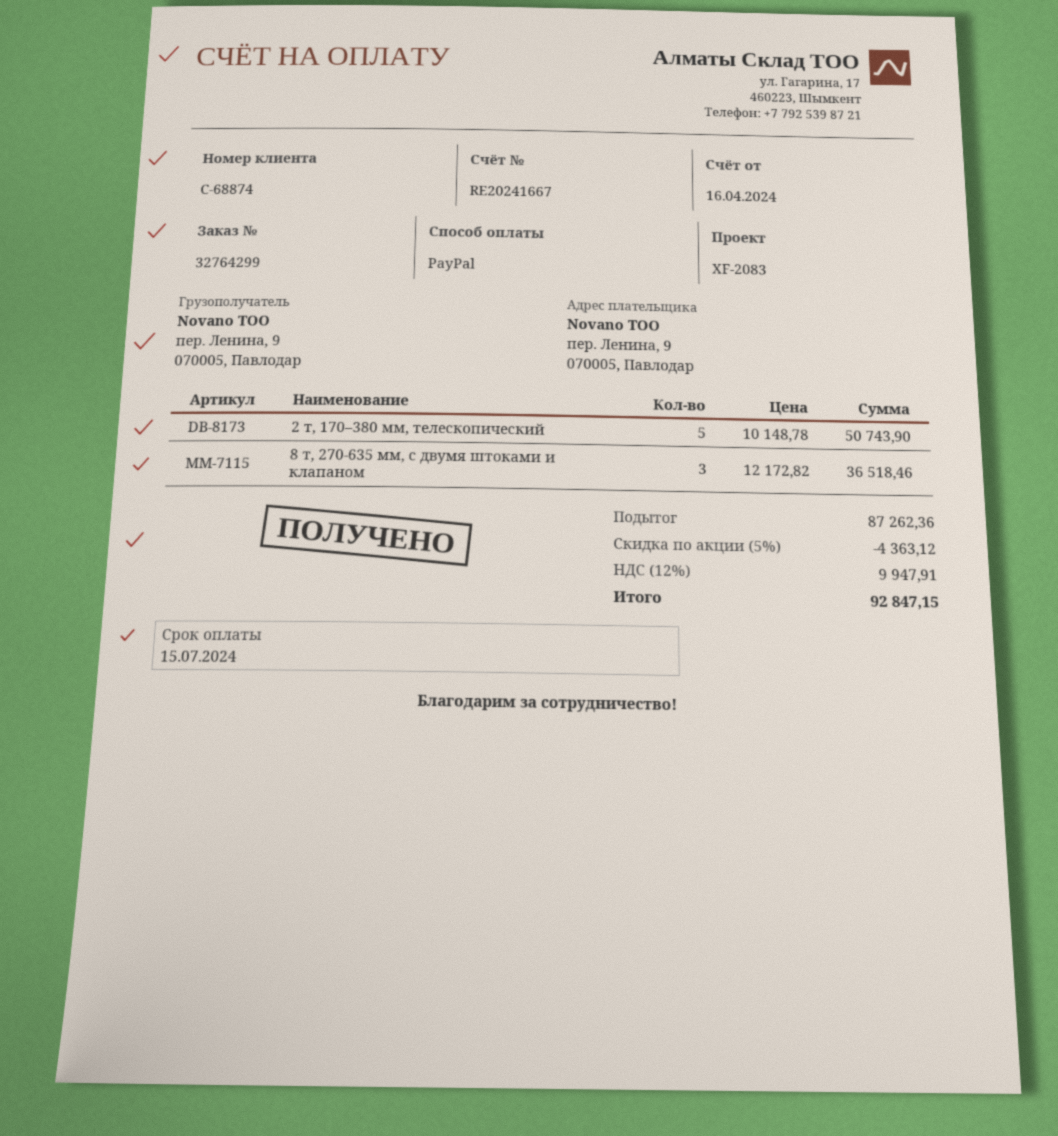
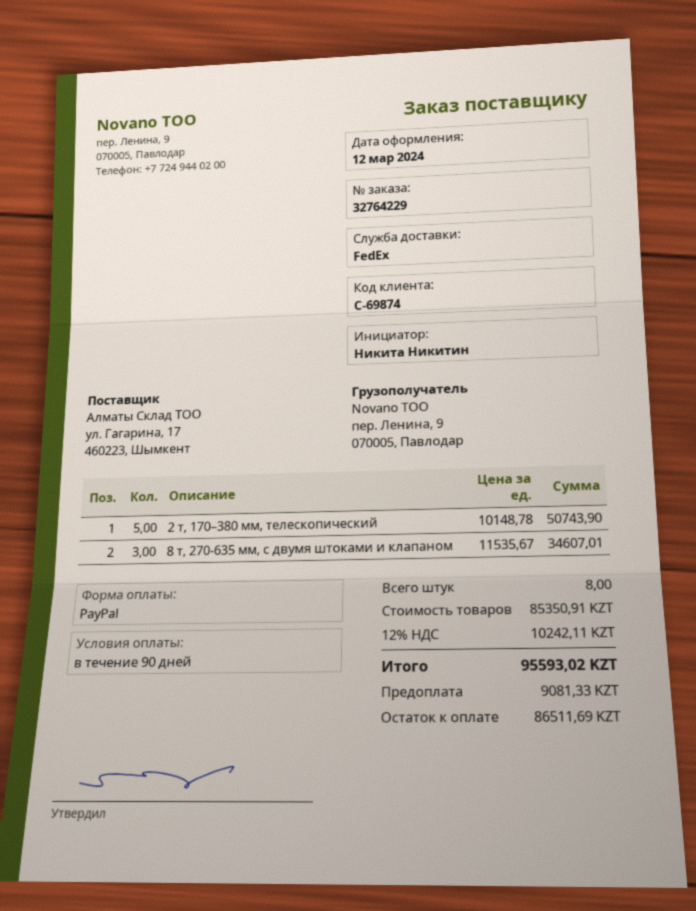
order number: 32764299 -> 32764229
customer number: C-68874 -> C-69874
8 т, 270-635 мм, с двумя штоками и клапаном: 3 x 12172.82 = 36518.46 -> 3 x 11535.67 = 34607.01
subtotal: 87262.36 -> 85350.91
discount: 5% = 4363.12 -> none
tax: 12% = 9947.91 -> 12% = 10242.11
total: 92847.15 -> 95593.02

